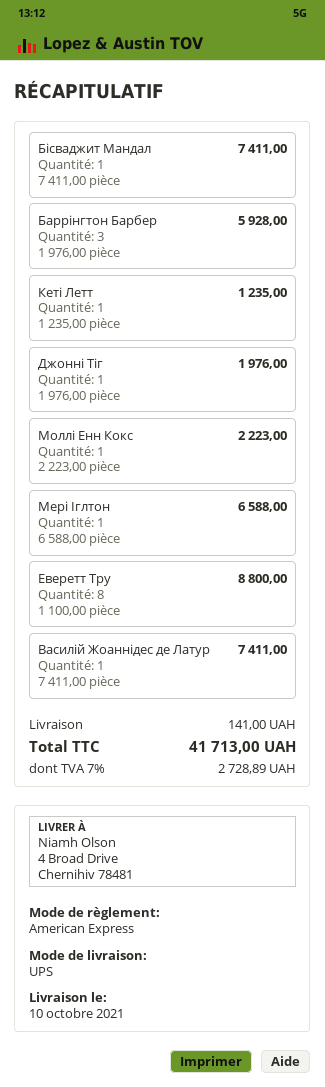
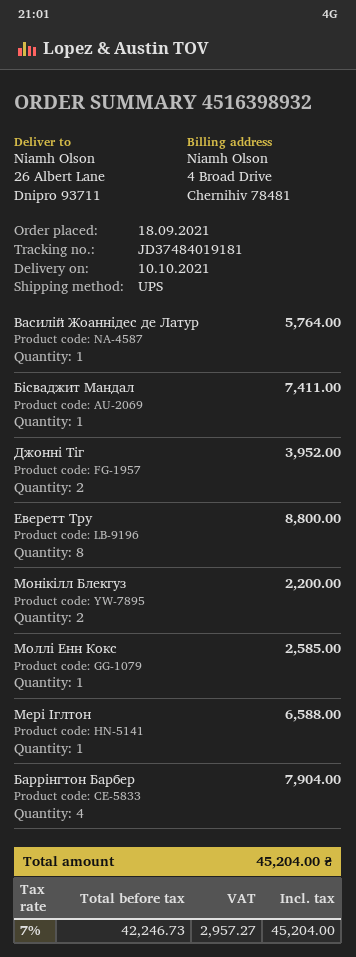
ship to: 4 Broad Drive, Chernihiv 78481 -> 26 Albert Lane, Dnipro 93711
Баррінгтон Барбер: 3 for 5928.00 -> 4 for 7904.00
Кеті Летт: 1 for 1235.00 -> none
Джонні Тіг: 1 for 1976.00 -> 2 for 3952.00
Моллі Енн Кокс: 1 for 2223.00 -> 1 for 2585.00
Василій Жоаннідес де Латур: 1 for 7411.00 -> 1 for 5764.00
Монікілл Блекгуз: none -> 2 for 2200.00
shipping: 141.00 -> none
tax: 7% = 2728.89 -> 7% = 2957.27
total: 41713.00 -> 45204.00

